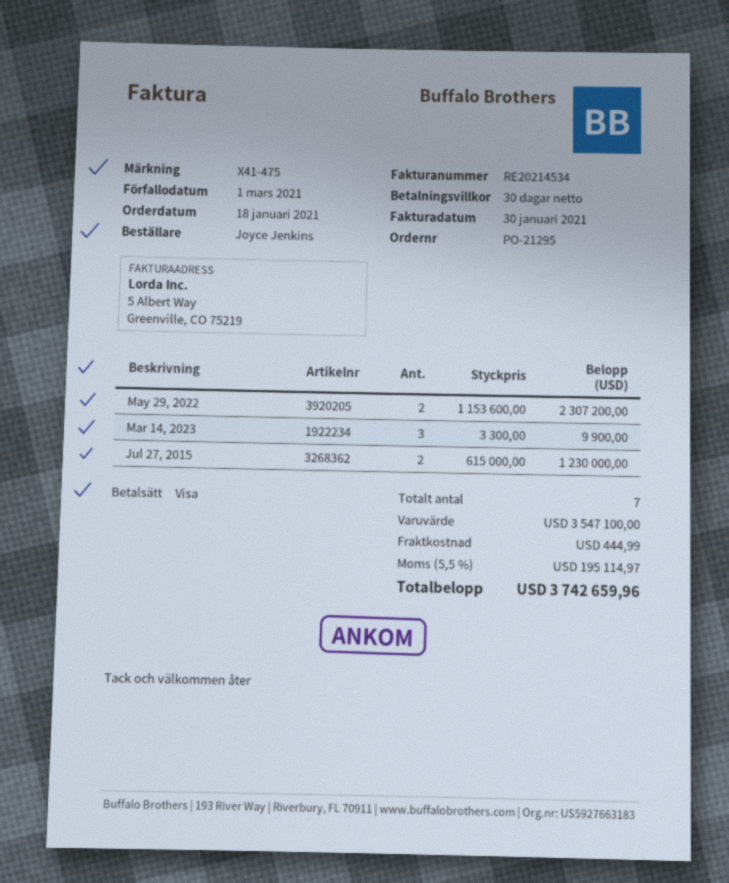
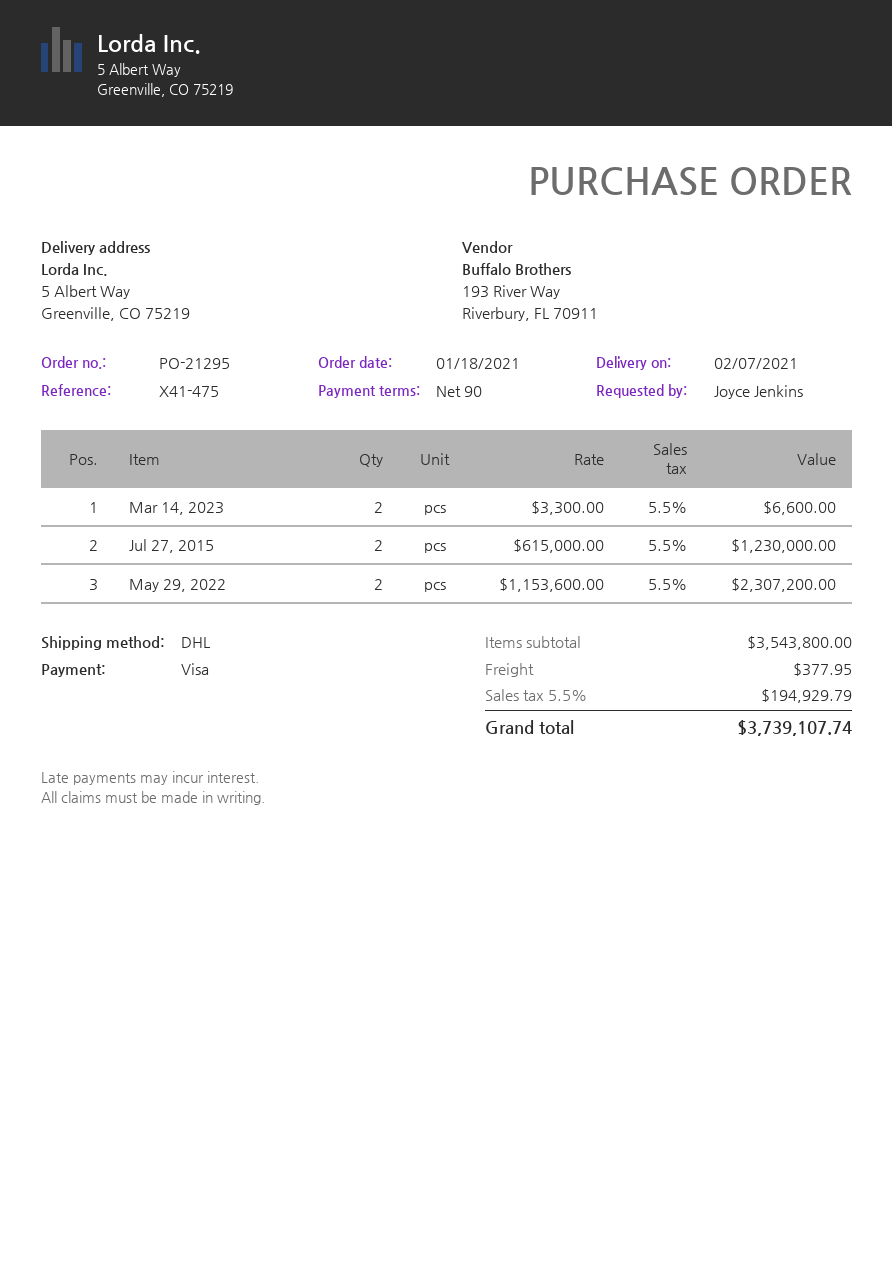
payment terms: 30 days -> 90 days
Mar 14, 2023: 3 x 3300.00 = 9900.00 -> 2 x 3300.00 = 6600.00
subtotal: 3547100.00 -> 3543800.00
shipping: 444.99 -> 377.95
tax: 5.5% = 195114.97 -> 5.5% = 194929.79
total: 3742659.96 -> 3739107.74

